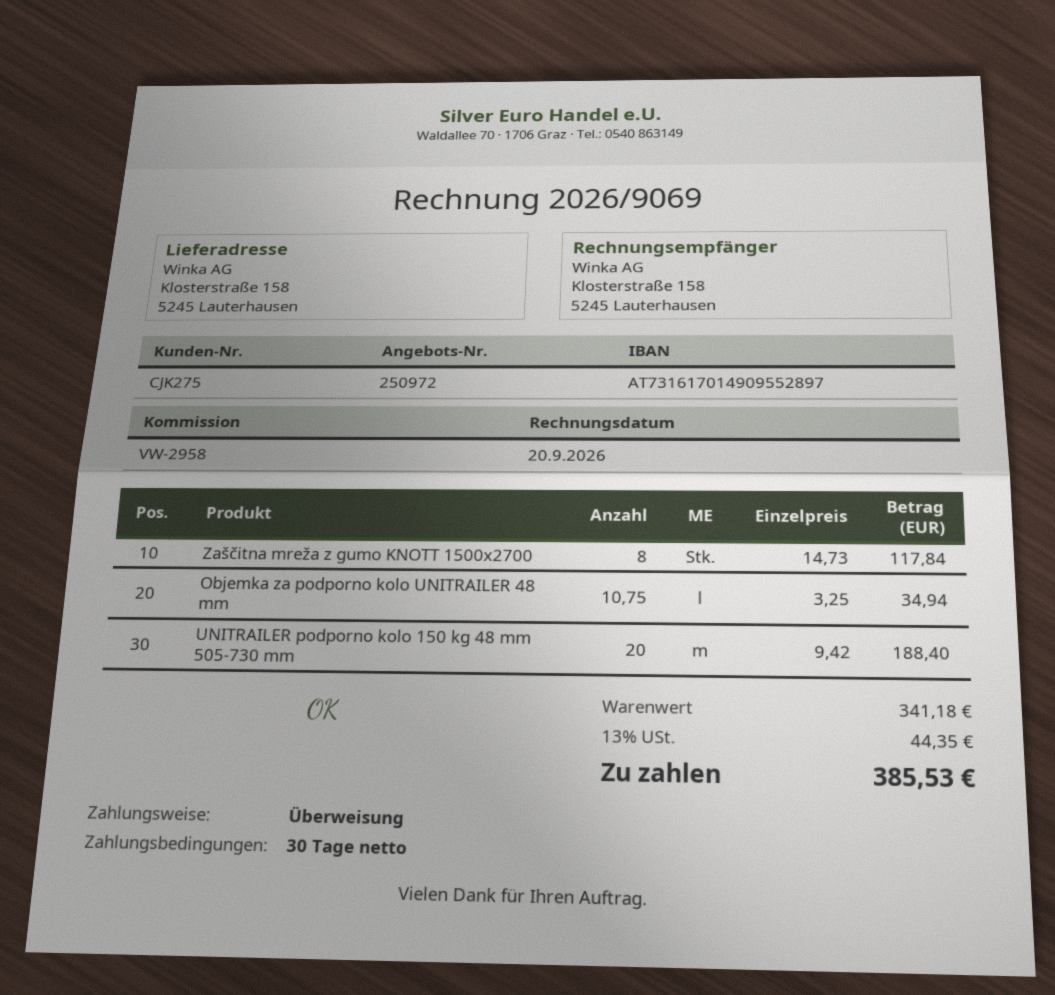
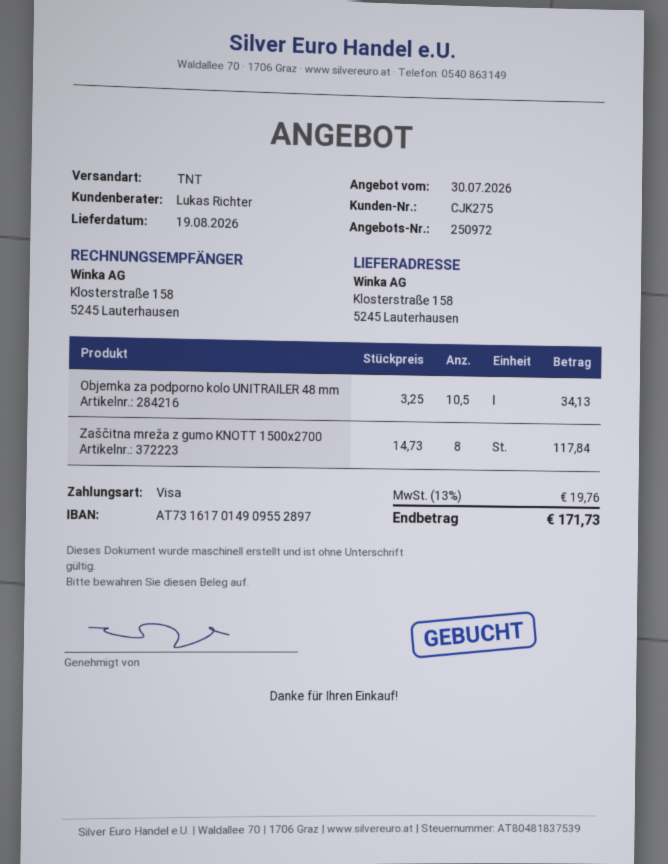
payment method: bank transfer -> Visa
Objemka za podporno kolo UNITRAILER 48 mm: 10.75 x 3.25 = 34.94 -> 10.5 x 3.25 = 34.13
UNITRAILER podporno kolo 150 kg 48 mm 505-730 mm: 20 x 9.42 = 188.40 -> none
tax: 13% = 44.35 -> 13% = 19.76
total: 385.53 -> 171.73

